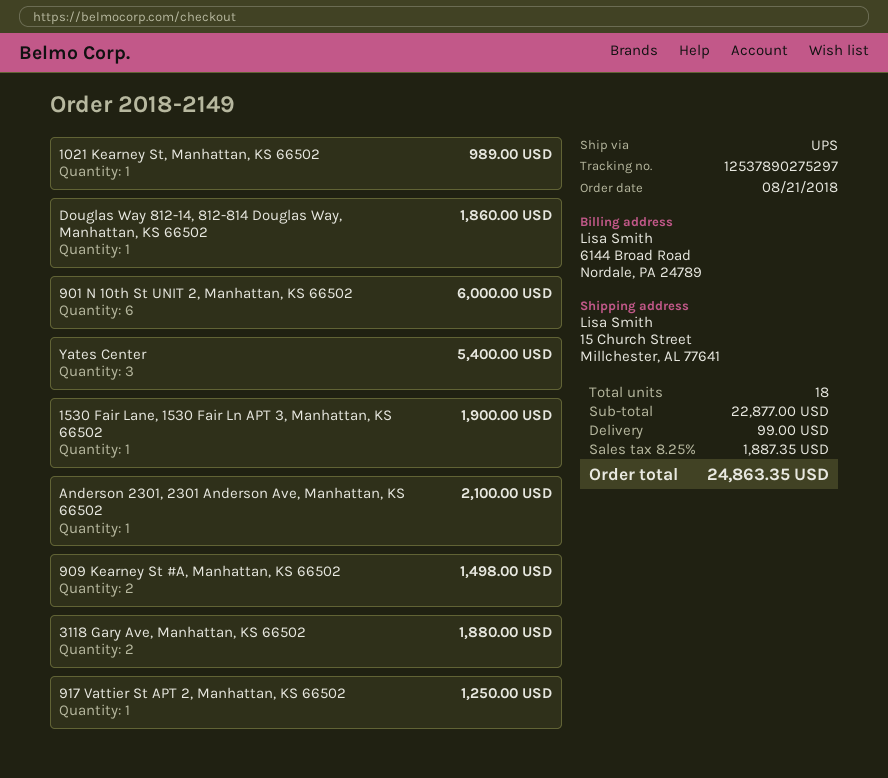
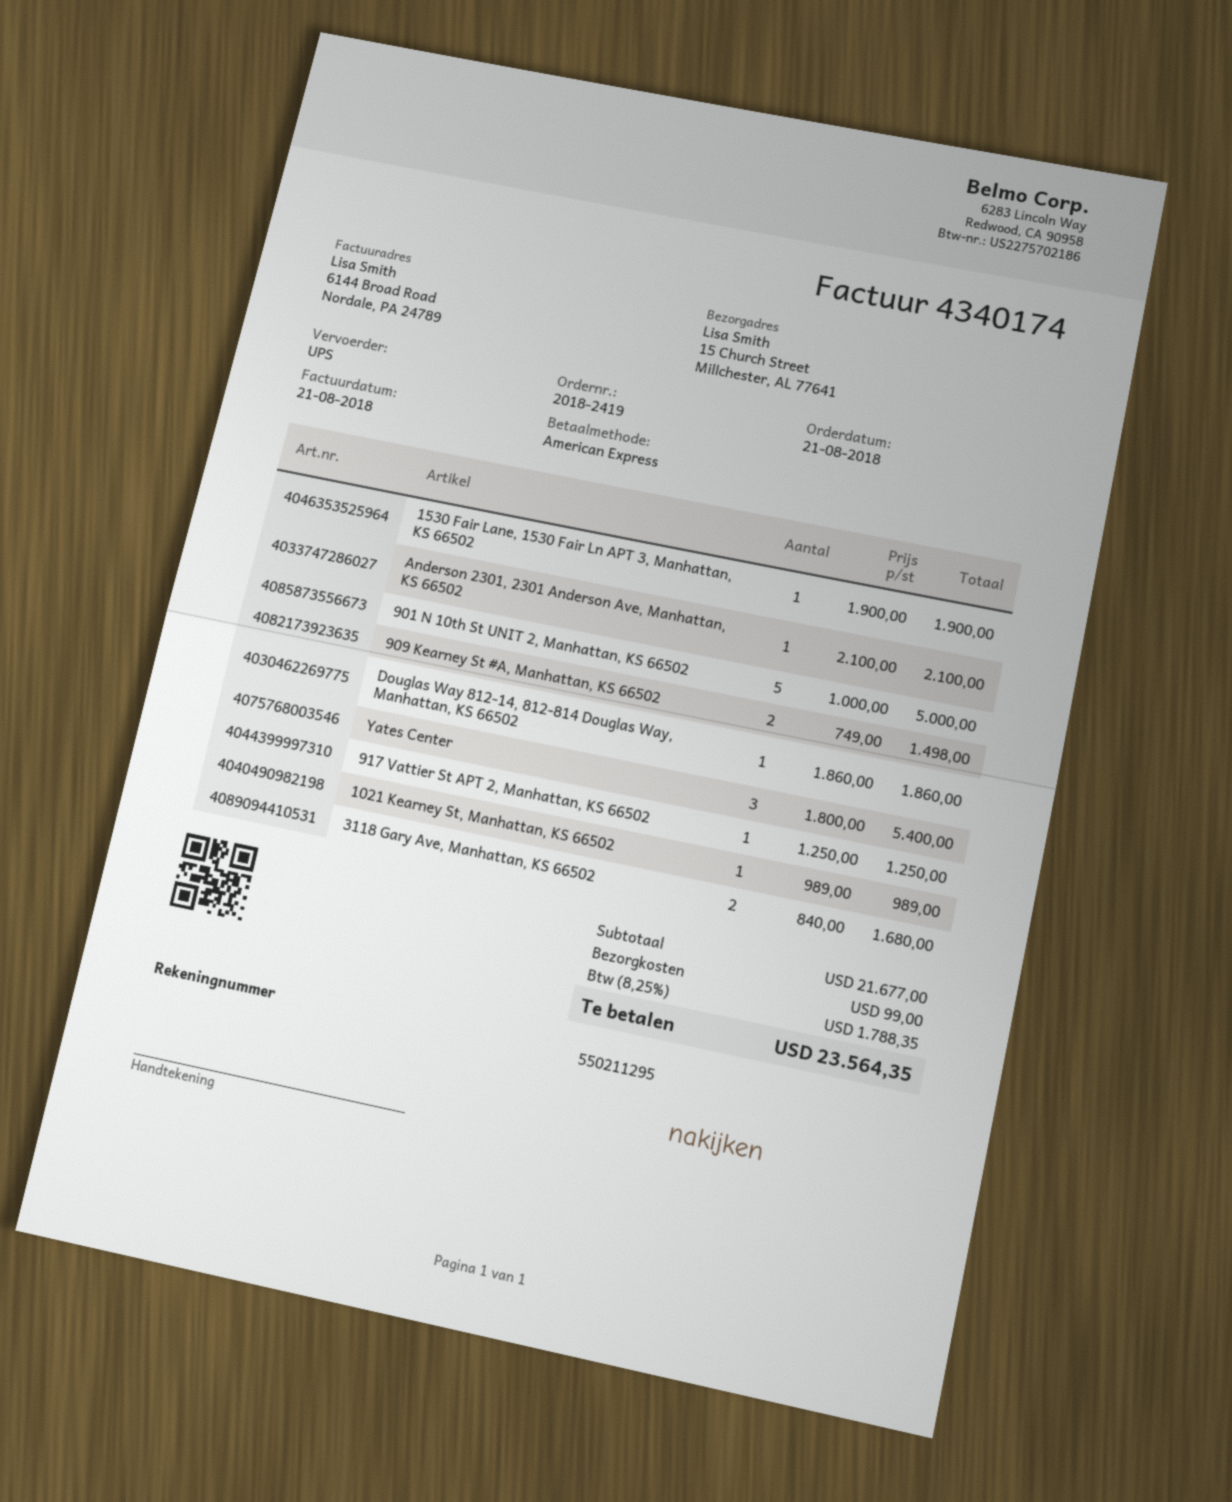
order number: 2018-2149 -> 2018-2419
901 N 10th St UNIT 2, Manhattan, KS 66502: 6 for 6000.00 -> 5 for 5000.00
3118 Gary Ave, Manhattan, KS 66502: 2 for 1880.00 -> 2 for 1680.00
subtotal: 22877.00 -> 21677.00
tax: 8.25% = 1887.35 -> 8.25% = 1788.35
total: 24863.35 -> 23564.35

